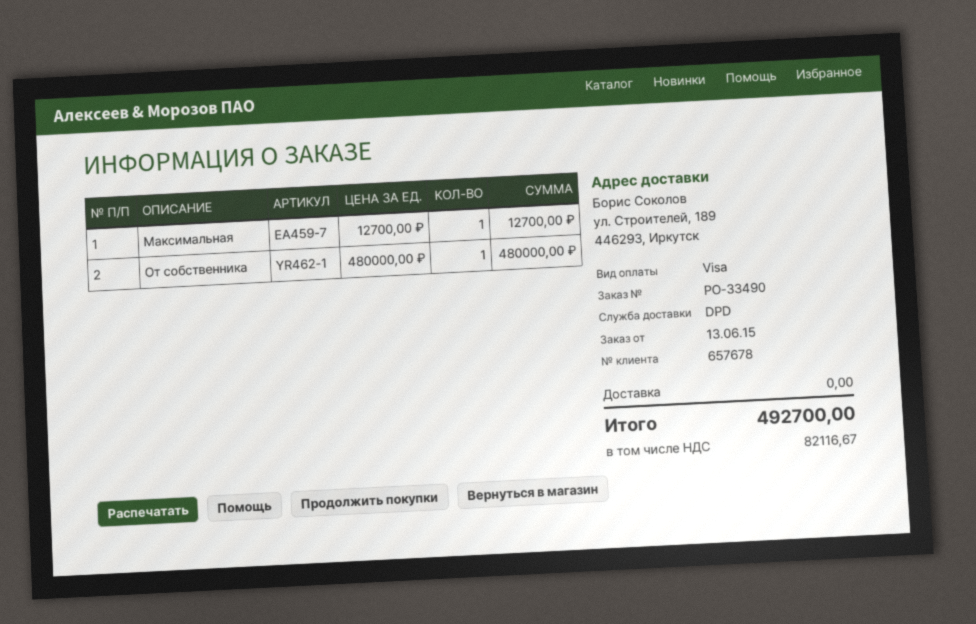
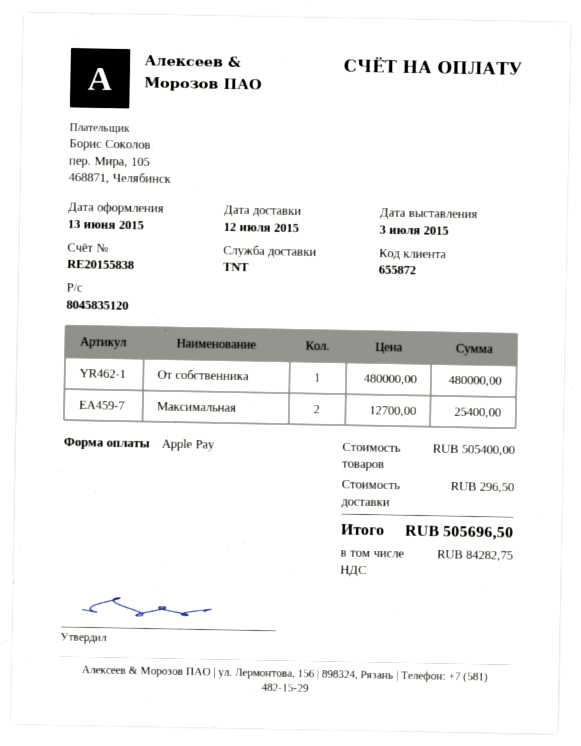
customer number: 657678 -> 655872
payment method: Visa -> Apple Pay
shipping method: DPD -> TNT
Максимальная: 1 x 12700.00 = 12700.00 -> 2 x 12700.00 = 25400.00
shipping: 0.00 -> 296.50
tax: 82116.67 -> 84282.75
total: 492700.00 -> 505696.50

